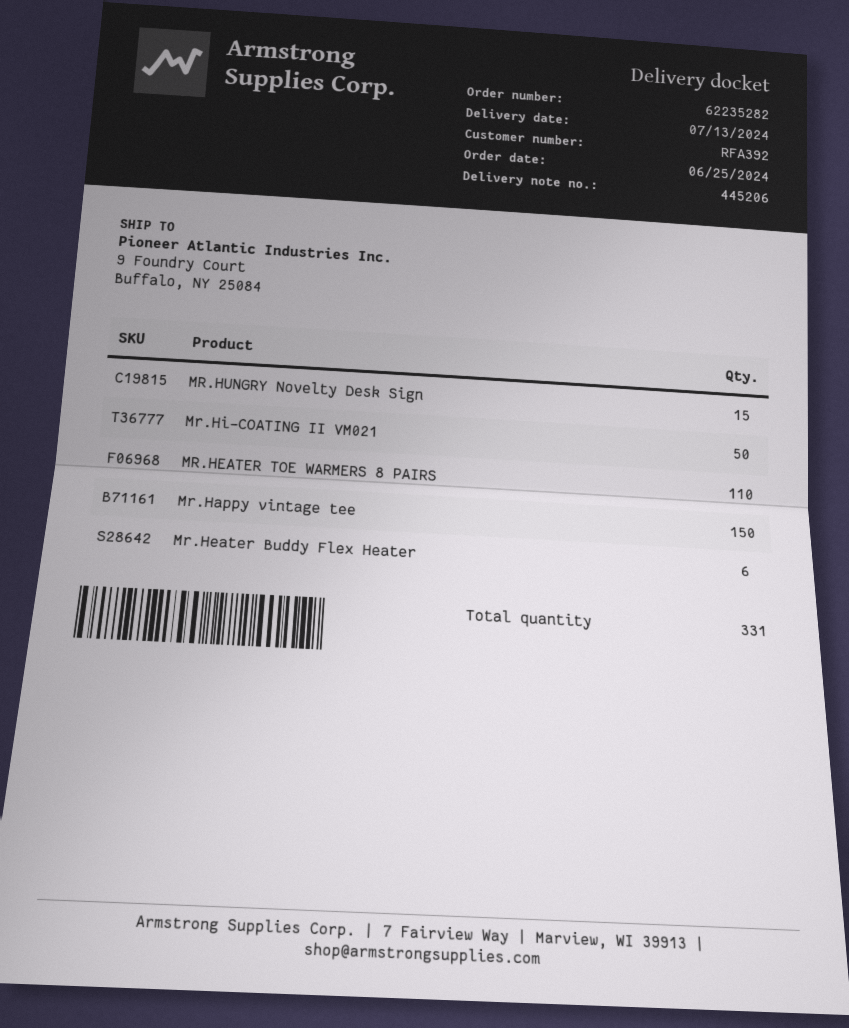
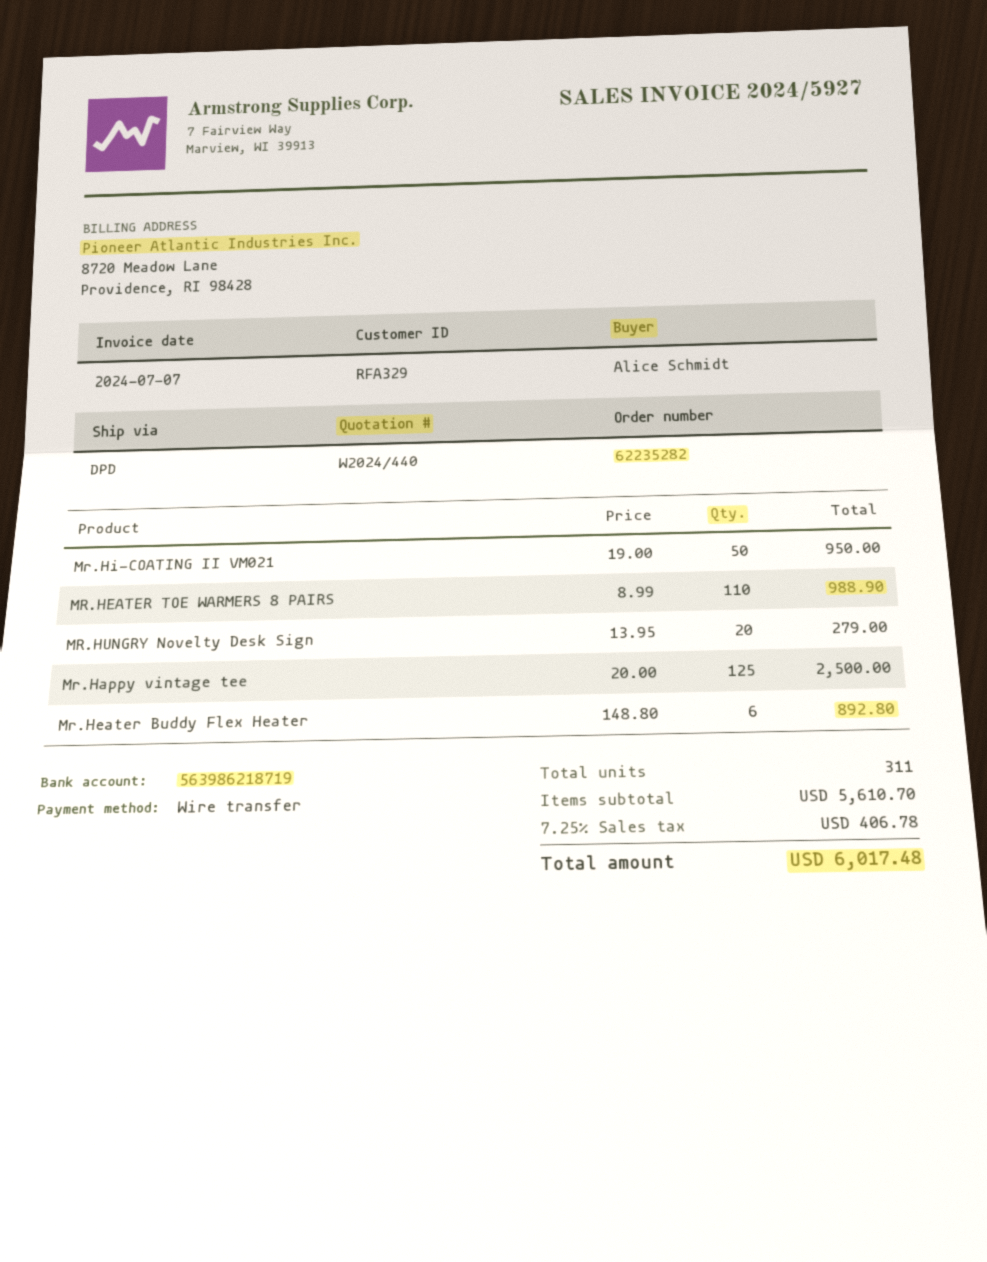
customer number: RFA392 -> RFA329
MR.HUNGRY Novelty Desk Sign: 15 -> 20
Mr.Happy vintage tee: 150 -> 125
total quantity: 331 -> 311

